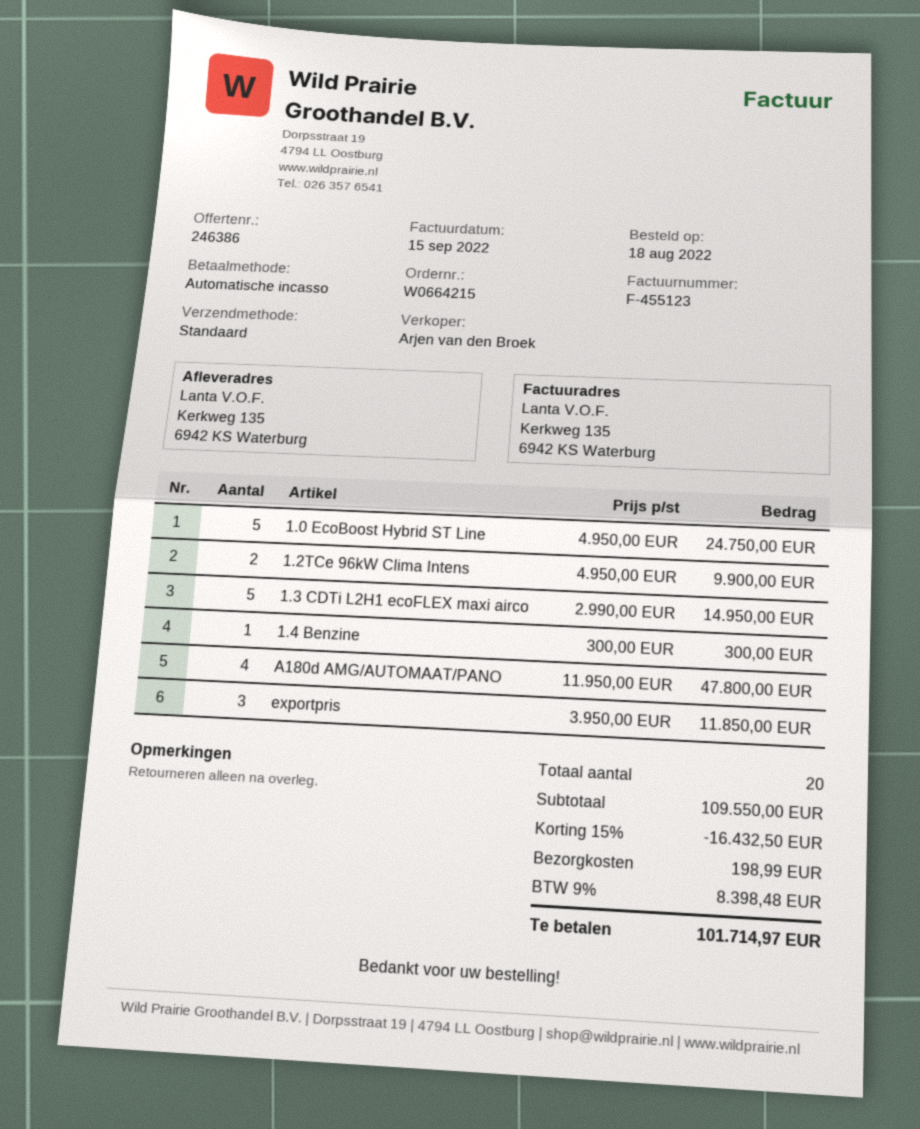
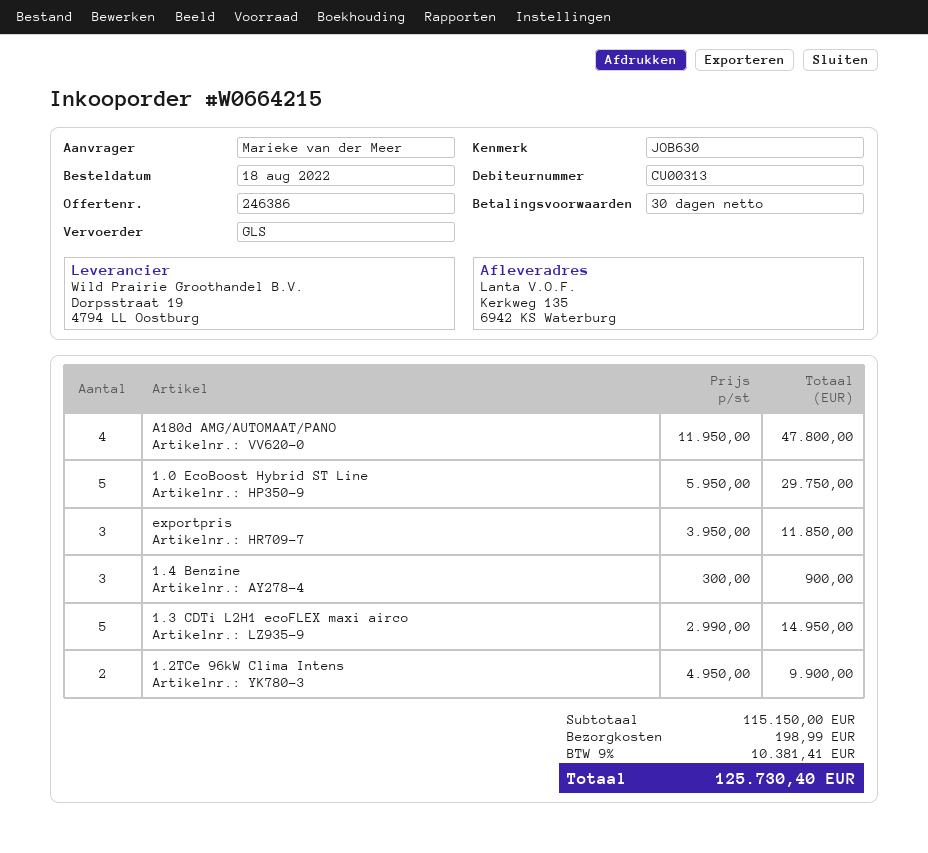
shipping method: standard -> GLS
1.0 EcoBoost Hybrid ST Line: 5 x 4950.00 = 24750.00 -> 5 x 5950.00 = 29750.00
1.4 Benzine: 1 x 300.00 = 300.00 -> 3 x 300.00 = 900.00
subtotal: 109550.00 -> 115150.00
discount: 15% = 16432.50 -> none
tax: 9% = 8398.48 -> 9% = 10381.41
total: 101714.97 -> 125730.40

